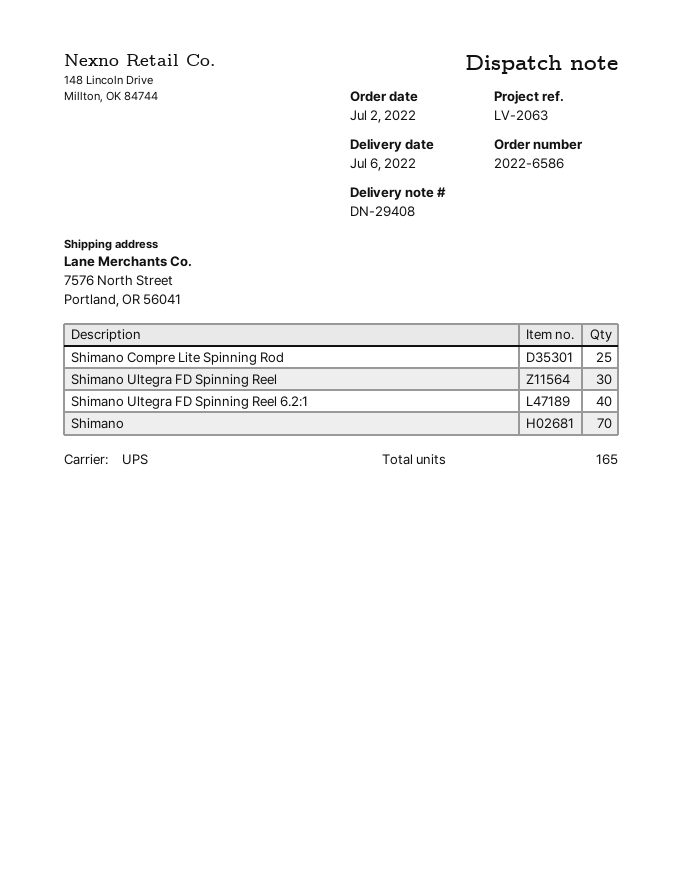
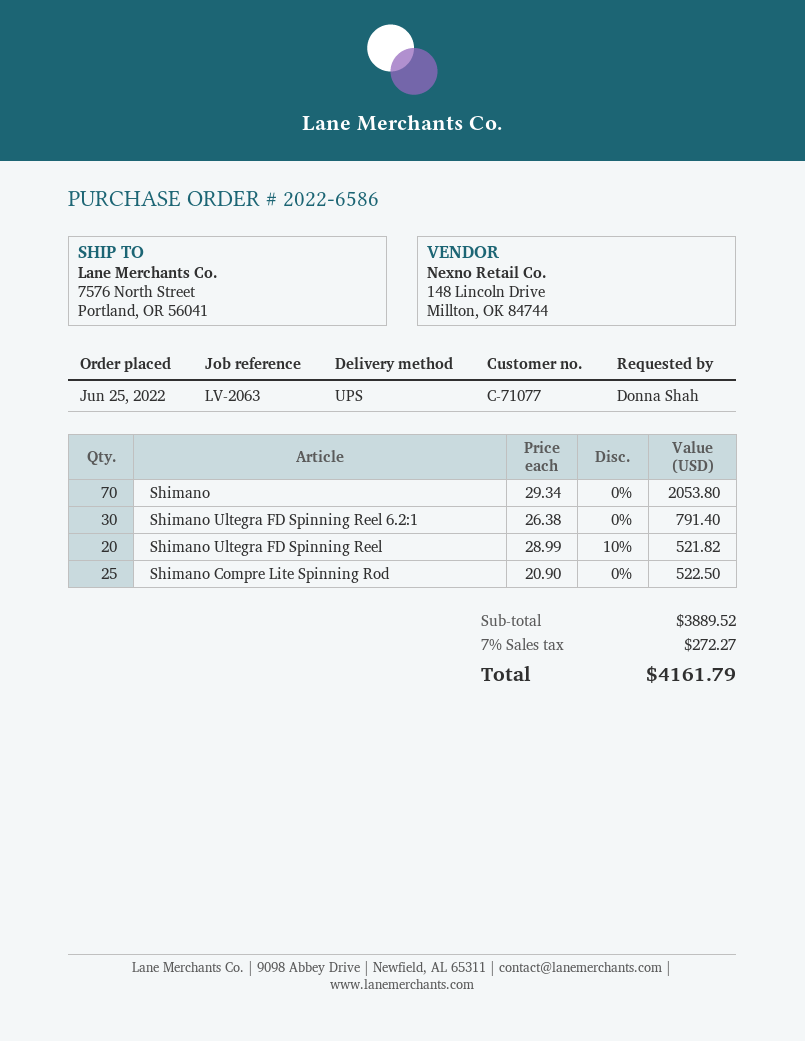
order date: 2022-07-02 -> 2022-06-25
Shimano Ultegra FD Spinning Reel: 30 -> 20
Shimano Ultegra FD Spinning Reel 6.2:1: 40 -> 30

